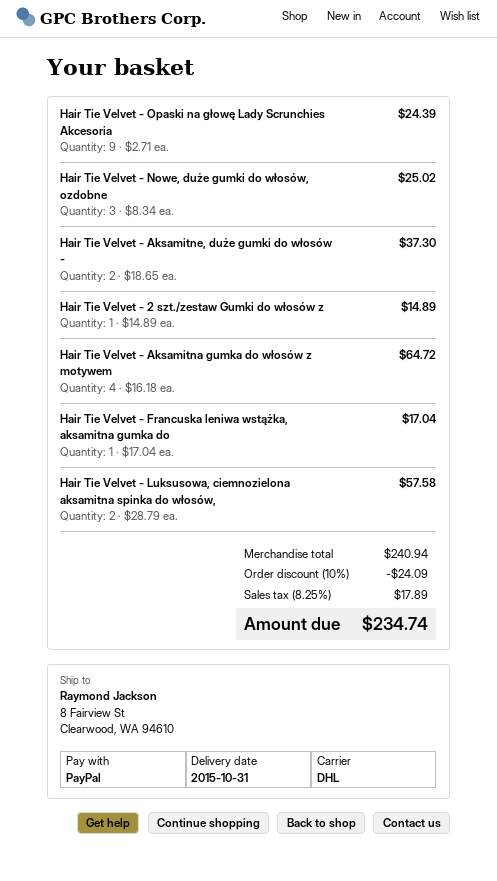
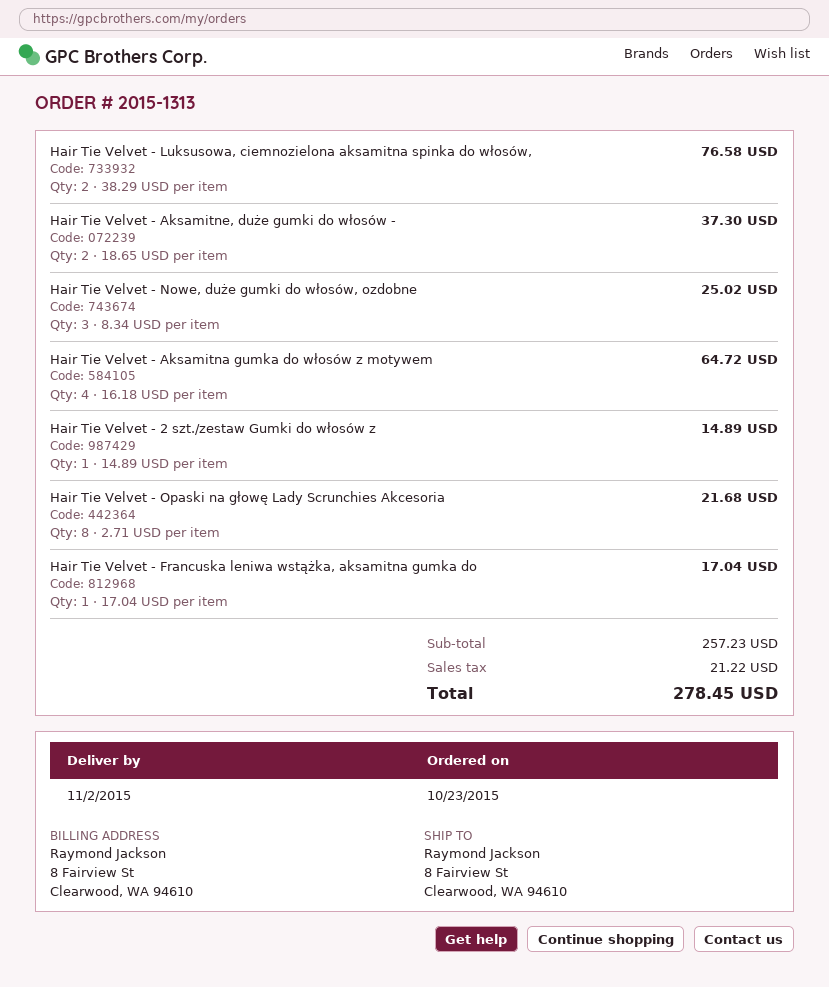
delivery date: 2015-10-31 -> 2015-11-02
Hair Tie Velvet - Opaski na głowę Lady Scrunchies Akcesoria: 9 x 2.71 = 24.39 -> 8 x 2.71 = 21.68
Hair Tie Velvet - Luksusowa, ciemnozielona aksamitna spinka do włosów,: 2 x 28.79 = 57.58 -> 2 x 38.29 = 76.58
subtotal: 240.94 -> 257.23
discount: 10% = 24.09 -> none
tax: 17.89 -> 21.22
total: 234.74 -> 278.45

